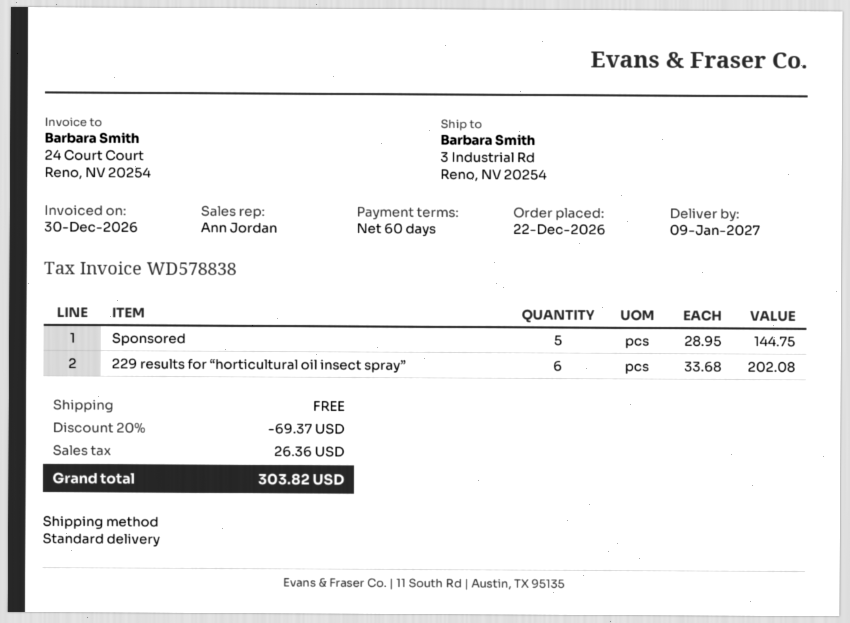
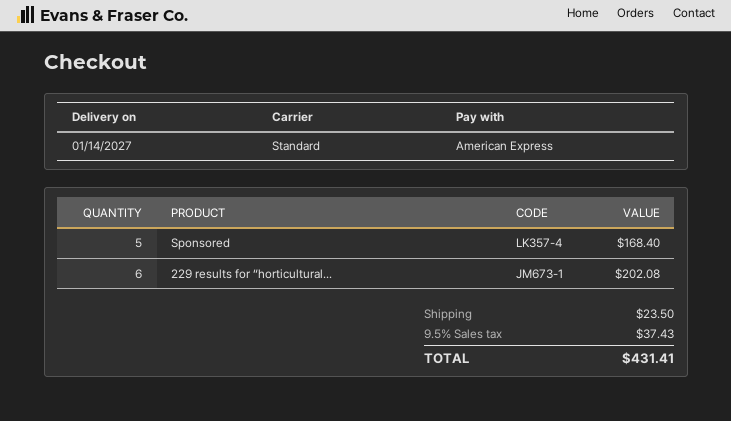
delivery date: 2027-01-09 -> 2027-01-14
Sponsored: 5 for 144.75 -> 5 for 168.40
discount: 20% = 69.37 -> none
shipping: 0.00 -> 23.50
tax: 26.36 -> 37.43
total: 303.82 -> 431.41

